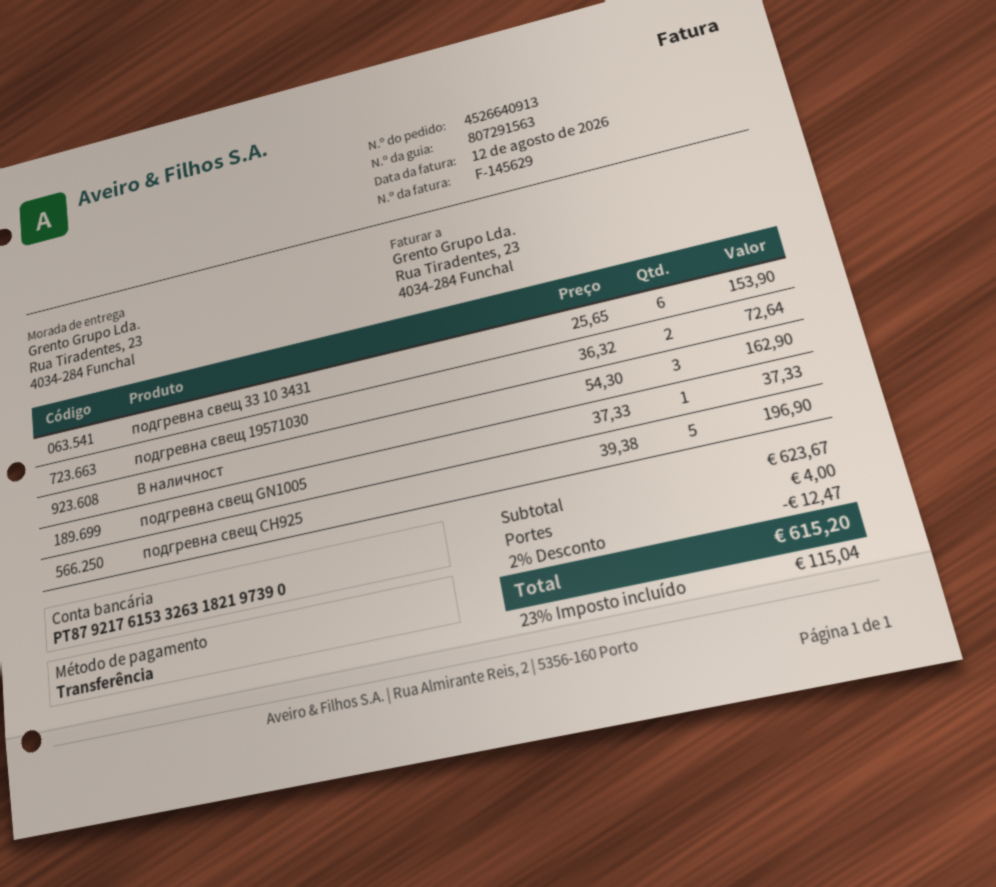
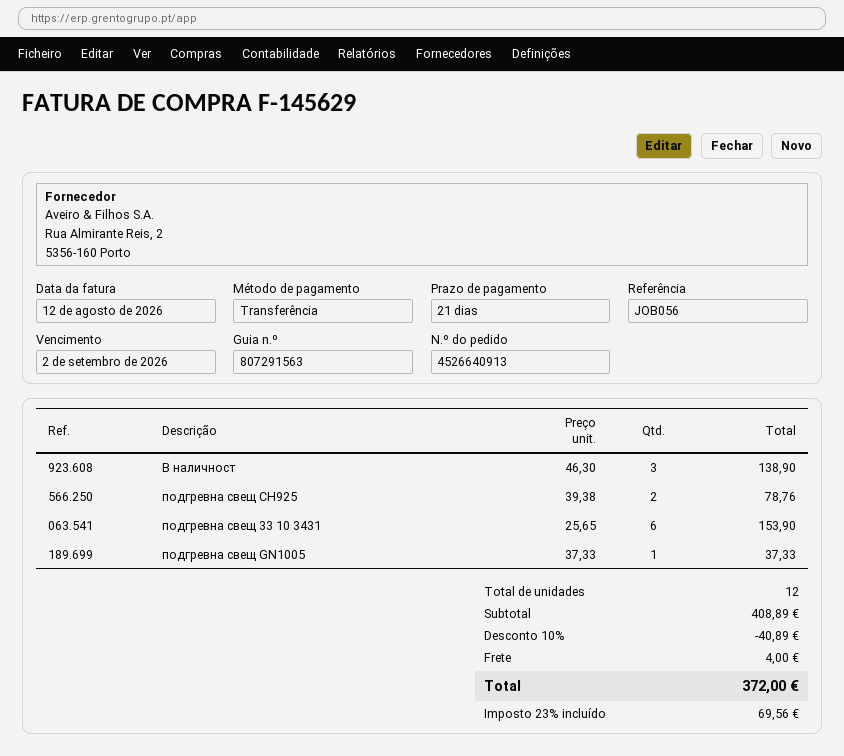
подгревна свещ 19571030: 2 x 36.32 = 72.64 -> none
В наличност: 3 x 54.30 = 162.90 -> 3 x 46.30 = 138.90
подгревна свещ CH925: 5 x 39.38 = 196.90 -> 2 x 39.38 = 78.76
subtotal: 623.67 -> 408.89
discount: 2% = 12.47 -> 10% = 40.89
tax: 23% = 115.04 -> 23% = 69.56
total: 615.20 -> 372.00

